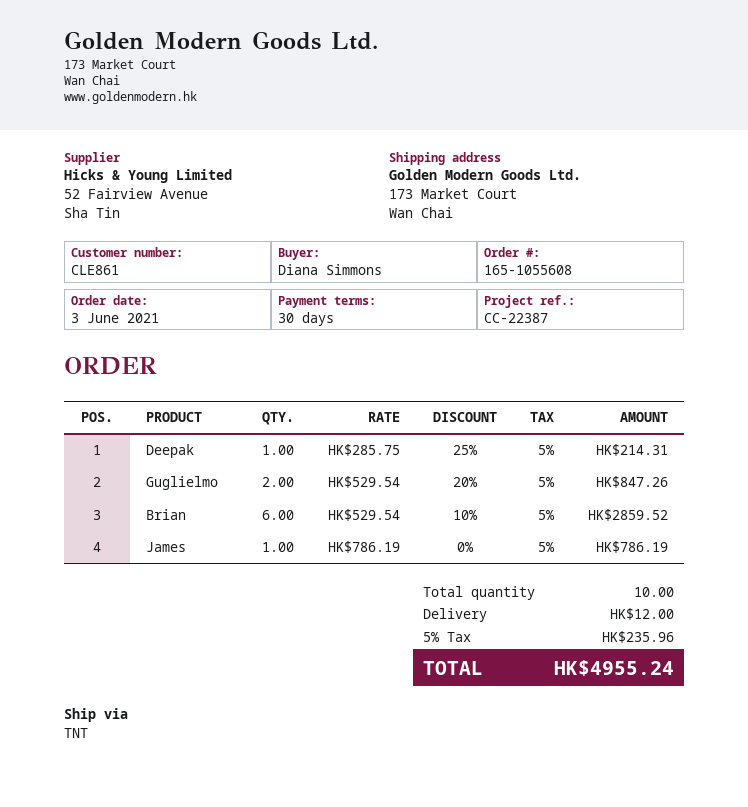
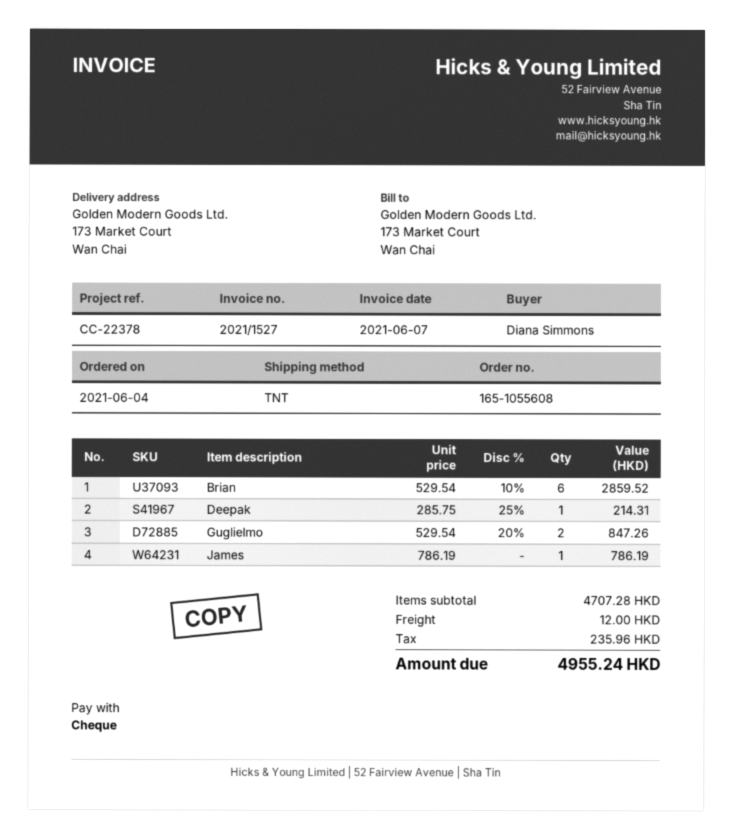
order date: 2021-06-03 -> 2021-06-04
reference: CC-22387 -> CC-22378

